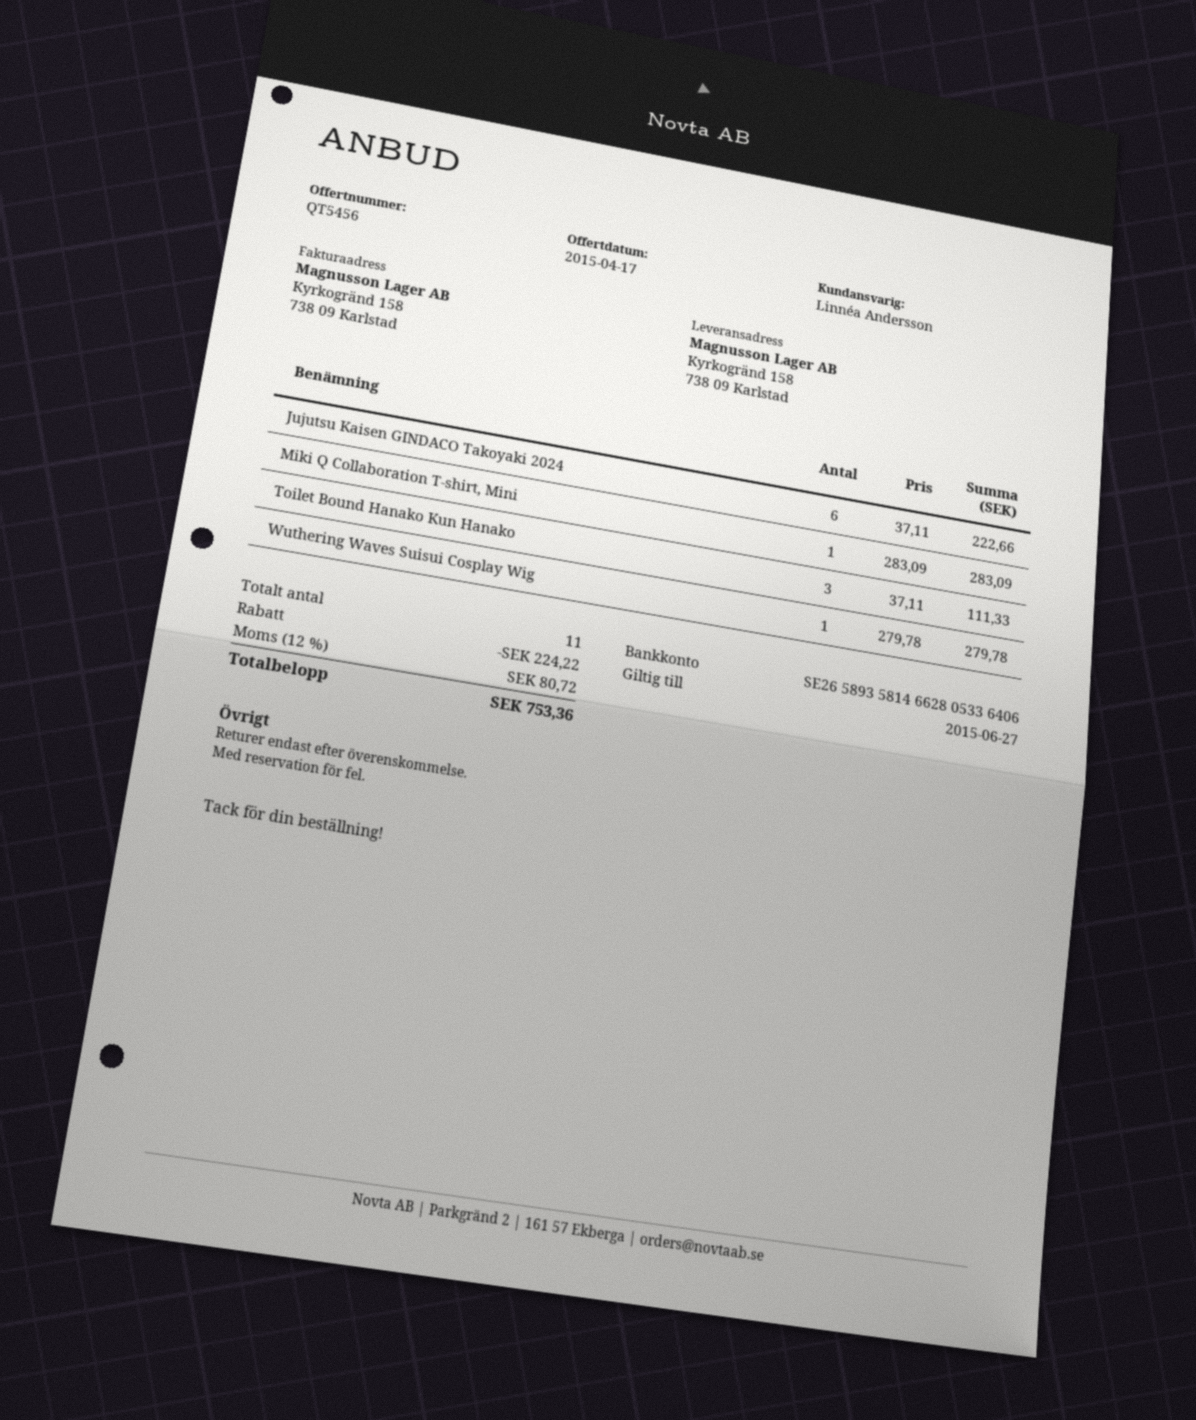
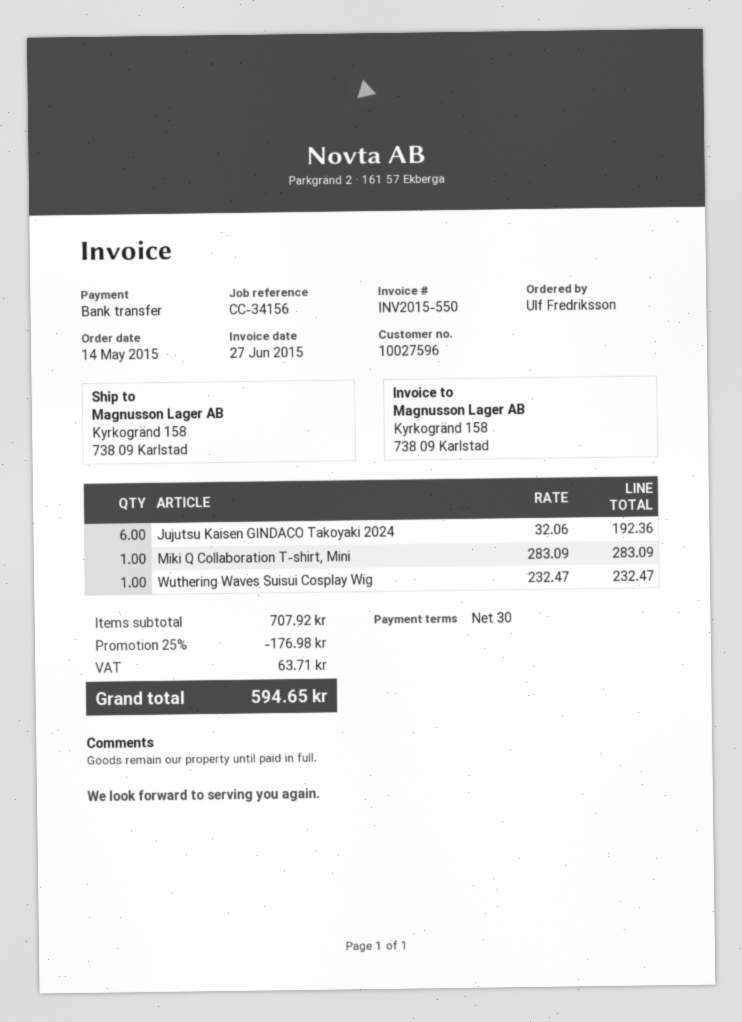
Jujutsu Kaisen GINDACO Takoyaki 2024: 6 x 37.11 = 222.66 -> 6 x 32.06 = 192.36
Toilet Bound Hanako Kun Hanako: 3 x 37.11 = 111.33 -> none
Wuthering Waves Suisui Cosplay Wig: 1 x 279.78 = 279.78 -> 1 x 232.47 = 232.47
discount: 224.22 -> 176.98
tax: 80.72 -> 63.71
total: 753.36 -> 594.65

